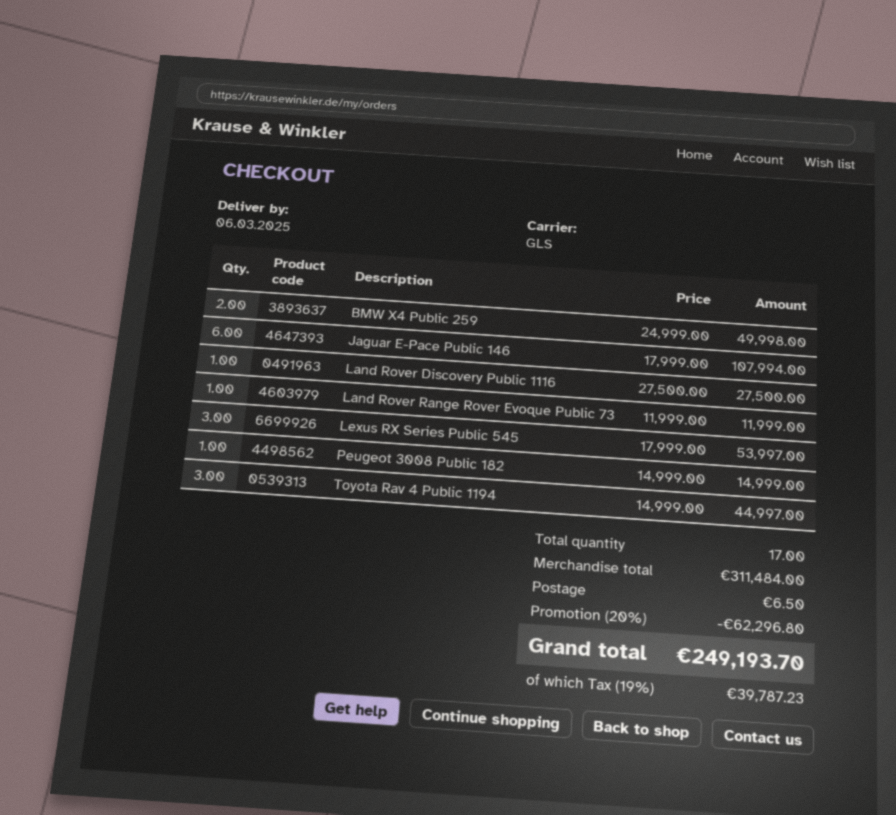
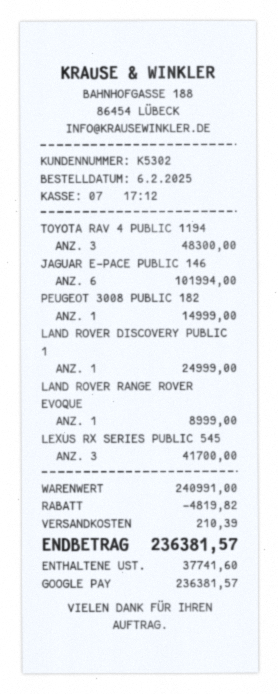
BMW X4 Public 259: 2 for 49998.00 -> none
Jaguar E-Pace Public 146: 6 for 107994.00 -> 6 for 101994.00
Land Rover Discovery Public 1116: 1 for 27500.00 -> 1 for 24999.00
Land Rover Range Rover Evoque Public 73: 1 for 11999.00 -> 1 for 8999.00
Lexus RX Series Public 545: 3 for 53997.00 -> 3 for 41700.00
Toyota Rav 4 Public 1194: 3 for 44997.00 -> 3 for 48300.00
subtotal: 311484.00 -> 240991.00
discount: 62296.80 -> 4819.82
shipping: 6.50 -> 210.39
tax: 39787.23 -> 37741.60
total: 249193.70 -> 236381.57

